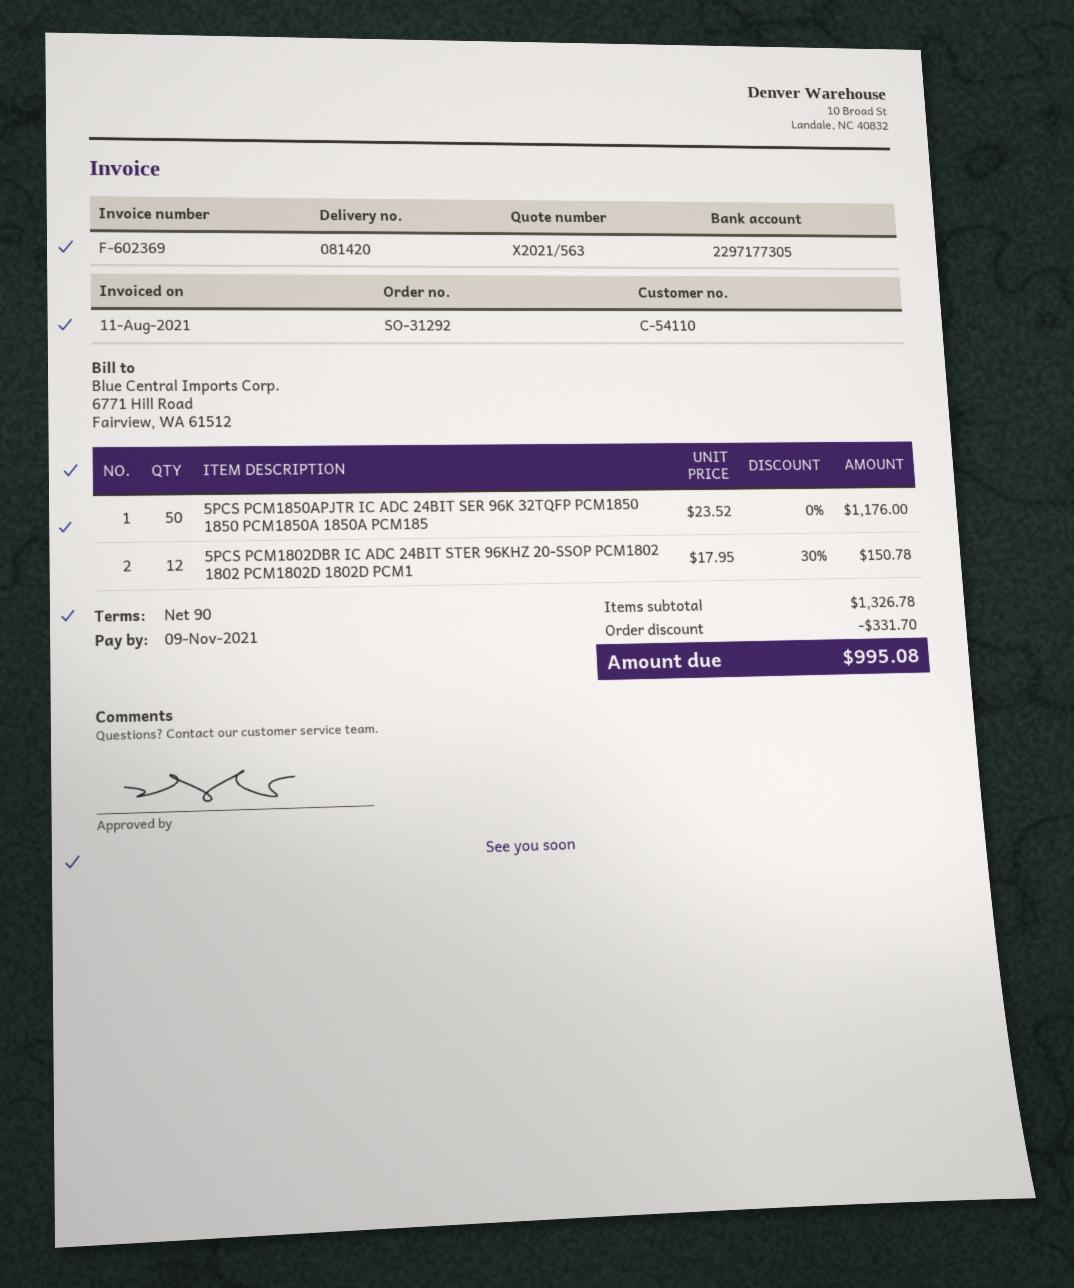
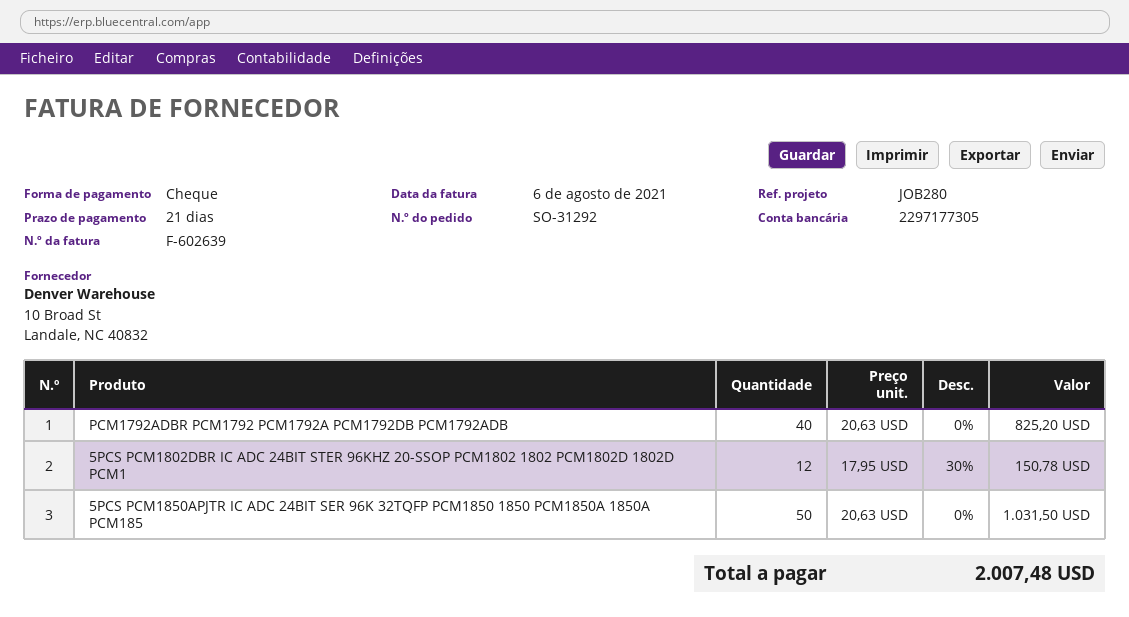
invoice number: F-602369 -> F-602639
invoice date: 2021-08-11 -> 2021-08-06
payment terms: 90 days -> 21 days
5PCS PCM1850APJTR IC ADC 24BIT SER 96K 32TQFP PCM1850 1850 PCM1850A 1850A PCM185: 50 x 23.52 = 1176.00 -> 50 x 20.63 = 1031.50
PCM1792ADBR PCM1792 PCM1792A PCM1792DB PCM1792ADB: none -> 40 x 20.63 = 825.20
discount: 331.70 -> none
total: 995.08 -> 2007.48

